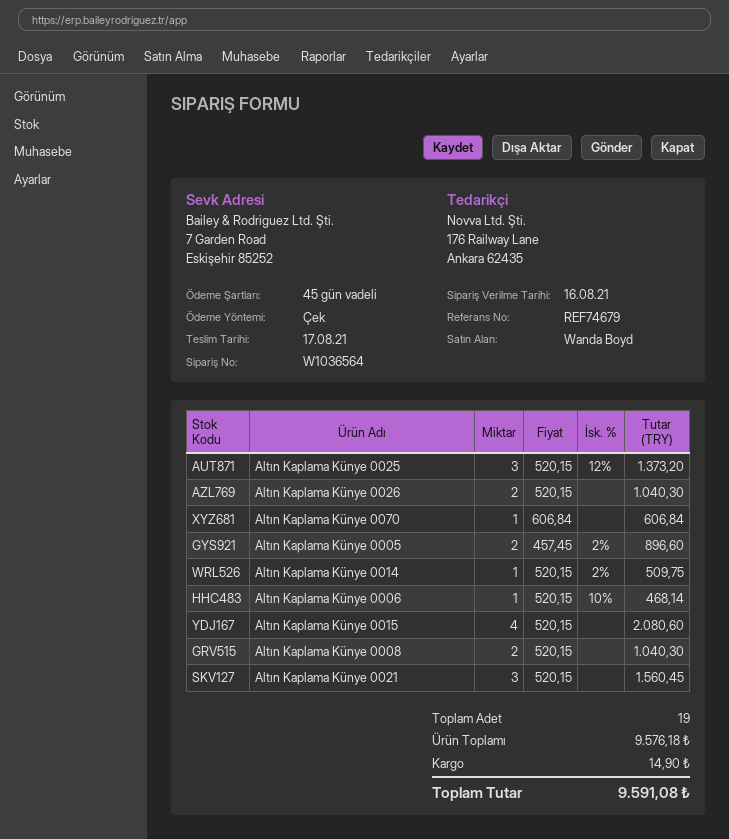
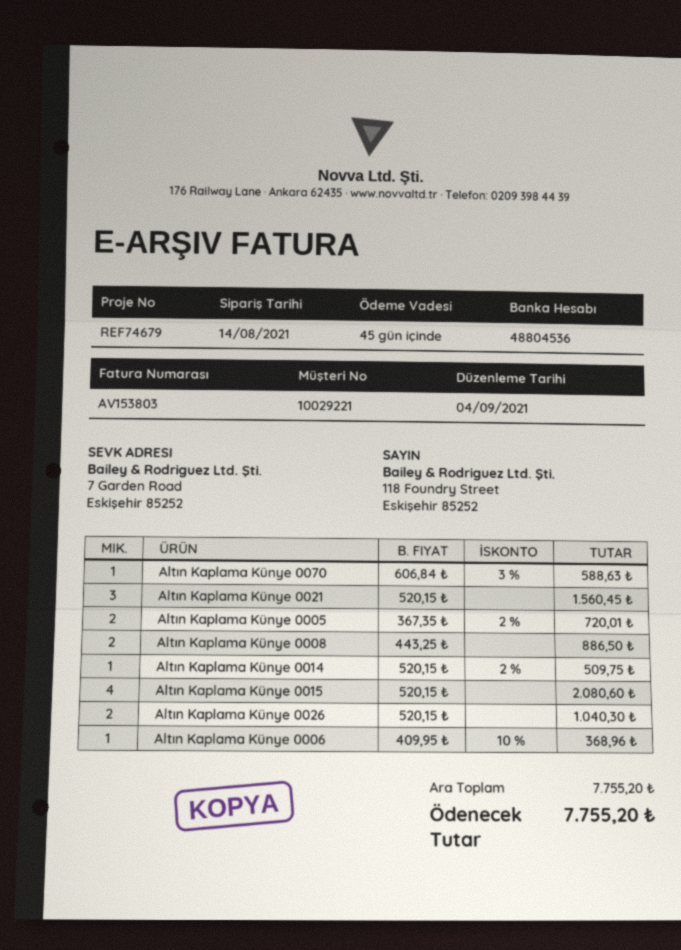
order date: 2021-08-16 -> 2021-08-14
Altın Kaplama Künye 0025: 3 x 520.15 - 12% = 1373.20 -> none
Altın Kaplama Künye 0070: 1 x 606.84 = 606.84 -> 1 x 606.84 - 3% = 588.63
Altın Kaplama Künye 0005: 2 x 457.45 - 2% = 896.60 -> 2 x 367.35 - 2% = 720.01
Altın Kaplama Künye 0006: 1 x 520.15 - 10% = 468.14 -> 1 x 409.95 - 10% = 368.96
Altın Kaplama Künye 0008: 2 x 520.15 = 1040.30 -> 2 x 443.25 = 886.50
subtotal: 9576.18 -> 7755.20
shipping: 14.90 -> none
total: 9591.08 -> 7755.20

